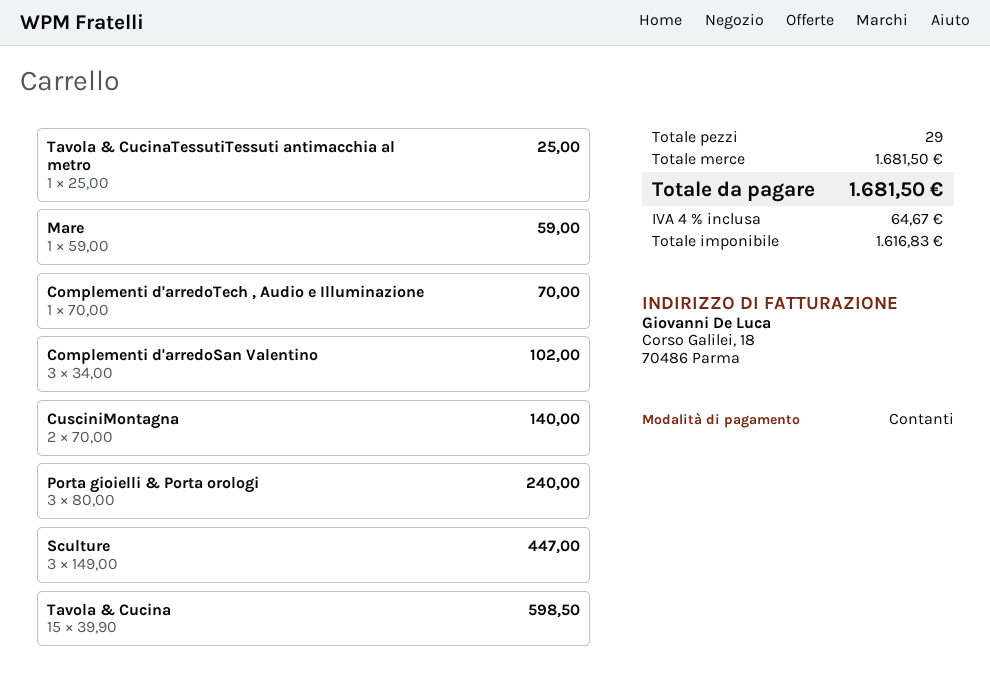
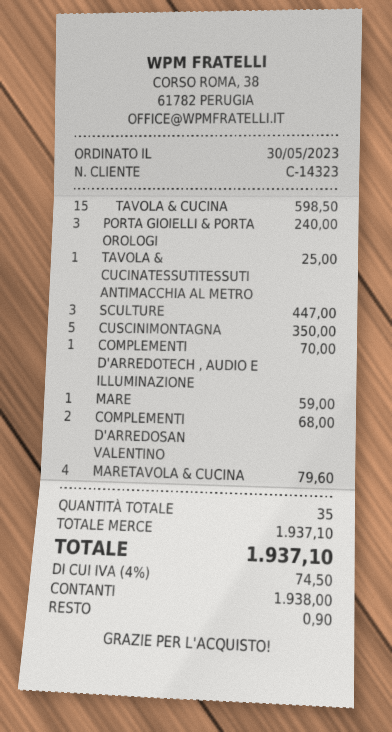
Complementi d'arredoSan Valentino: 3 for 102.00 -> 2 for 68.00
CusciniMontagna: 2 for 140.00 -> 5 for 350.00
MARETAVOLA & CUCINA: none -> 4 for 79.60
total quantity: 29 -> 35
subtotal: 1681.50 -> 1937.10
tax: 4% = 64.67 -> 4% = 74.50
total: 1681.50 -> 1937.10

